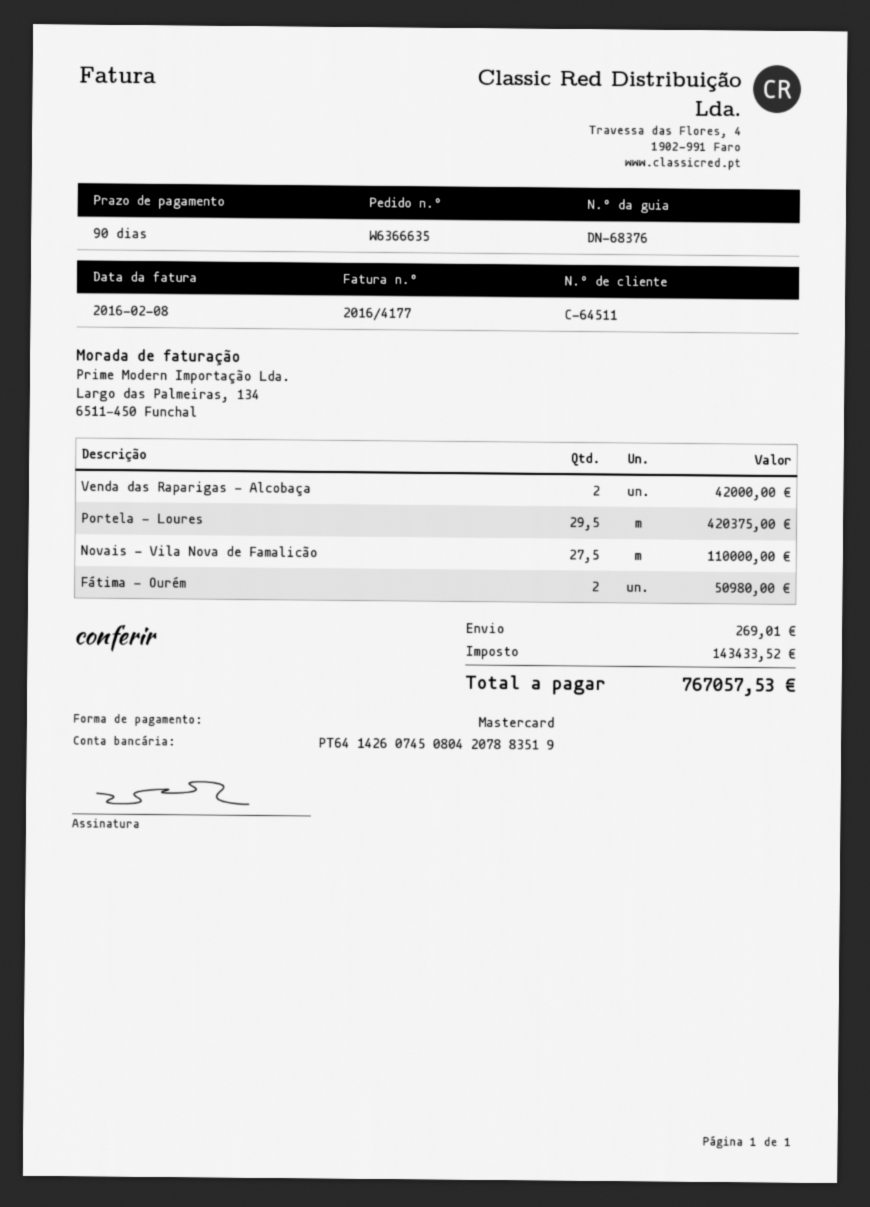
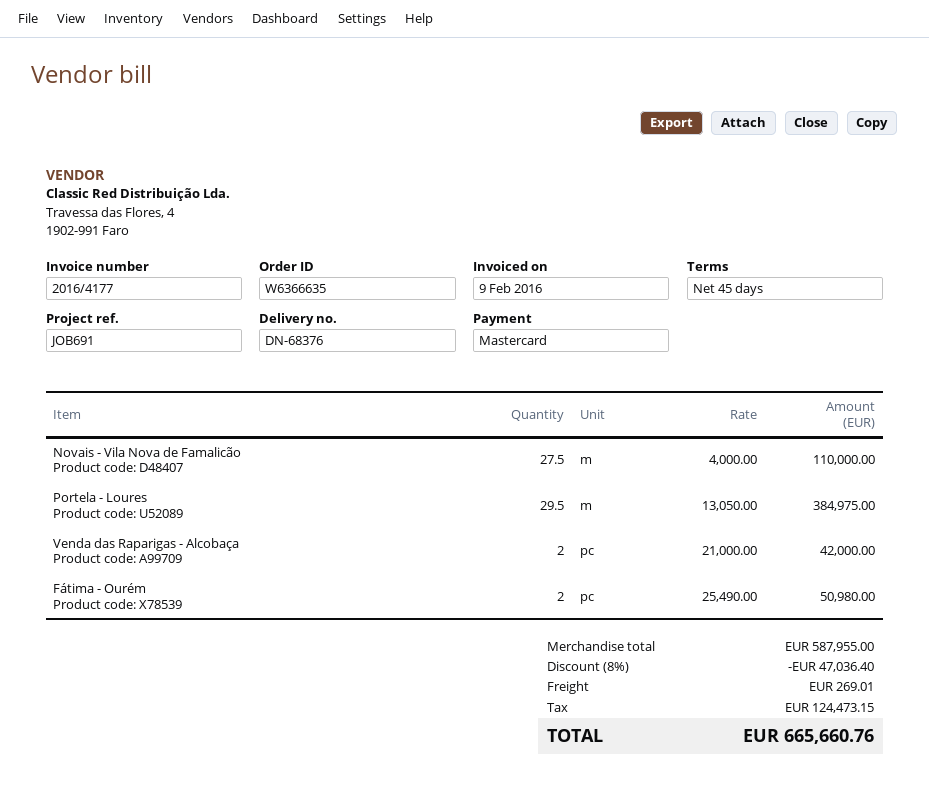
invoice date: 2016-02-08 -> 2016-02-09
payment terms: 90 days -> 45 days
Portela - Loures: 29.5 for 420375.00 -> 29.5 for 384975.00
discount: none -> 8% = 47036.40
tax: 143433.52 -> 124473.15
total: 767057.53 -> 665660.76

